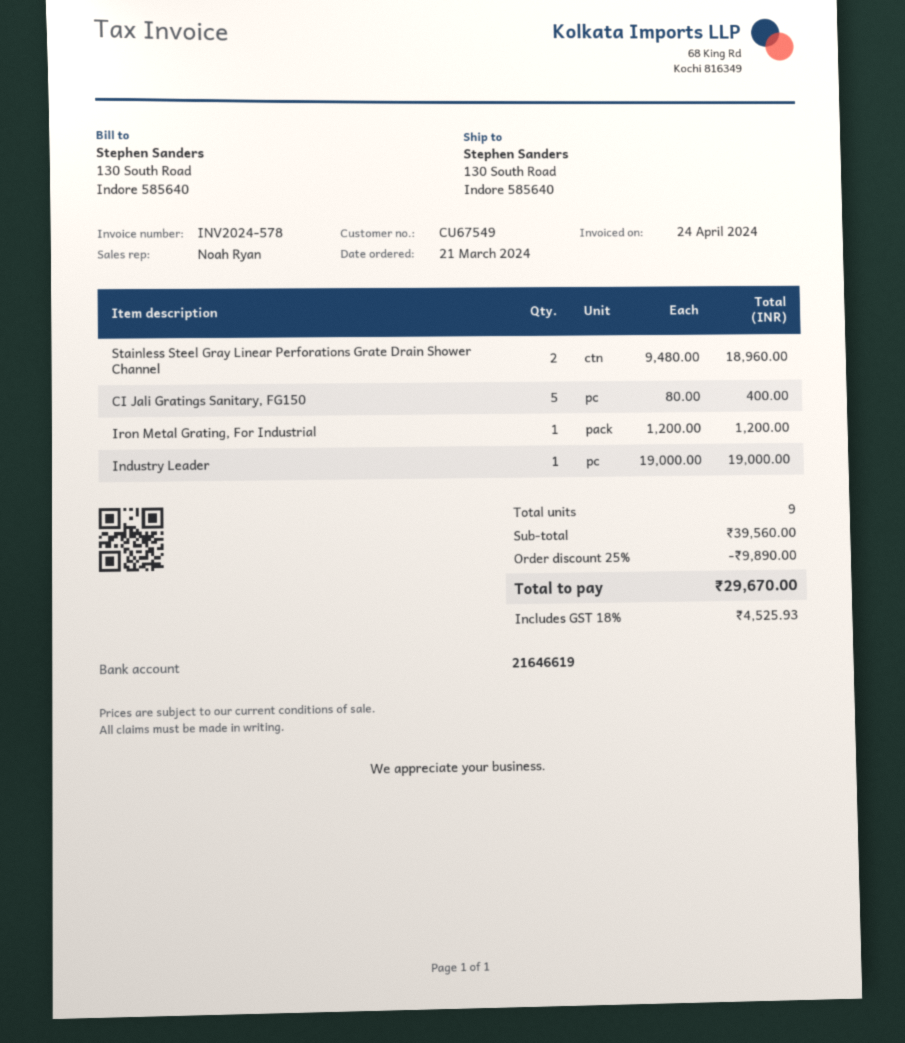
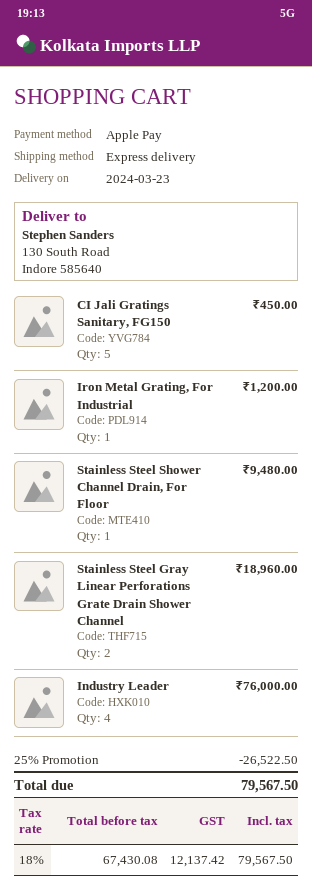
CI Jali Gratings Sanitary, FG150: 5 for 400.00 -> 5 for 450.00
Industry Leader: 1 for 19000.00 -> 4 for 76000.00
Stainless Steel Shower Channel Drain, For Floor: none -> 1 for 9480.00
discount: 25% = 9890.00 -> 25% = 26522.50
tax: 18% = 4525.93 -> 18% = 12137.42
total: 29670.00 -> 79567.50

